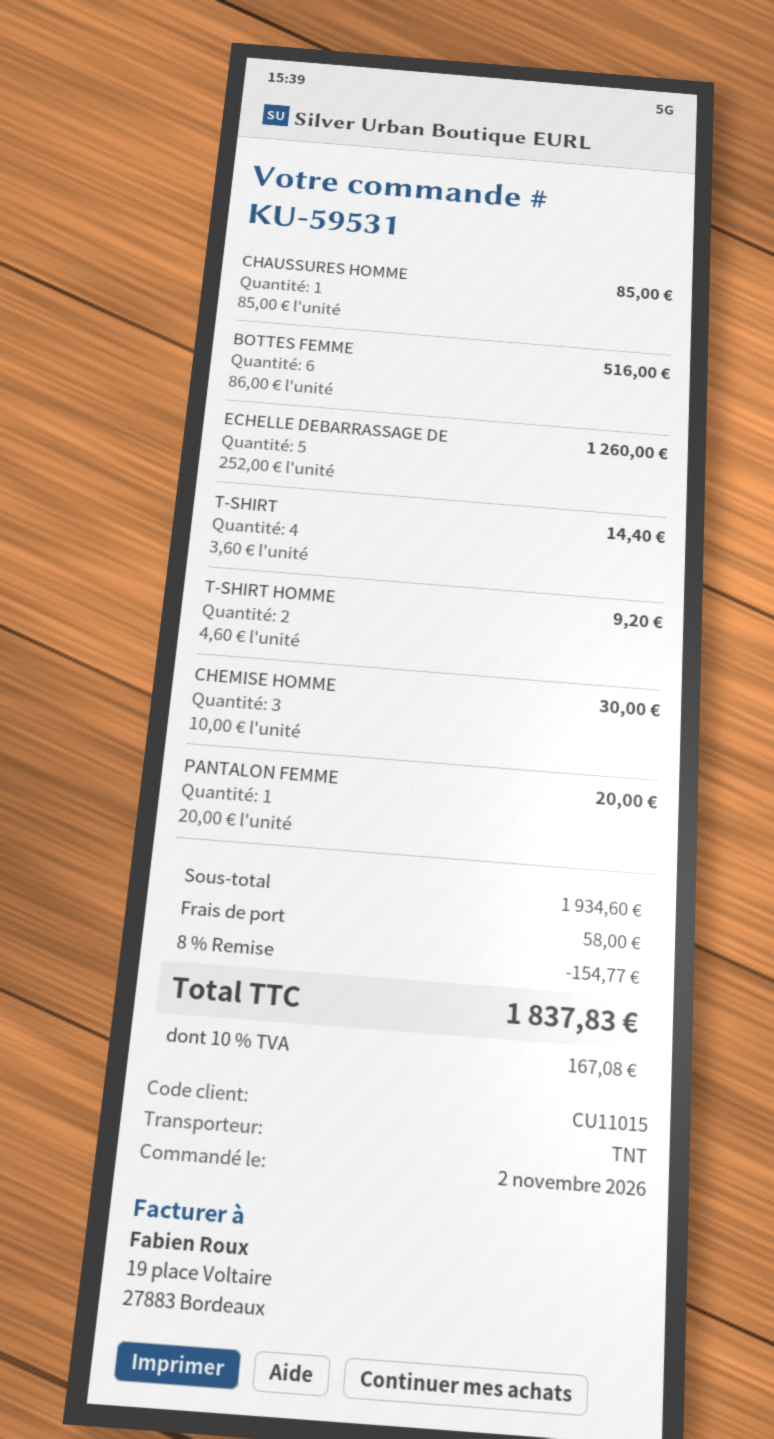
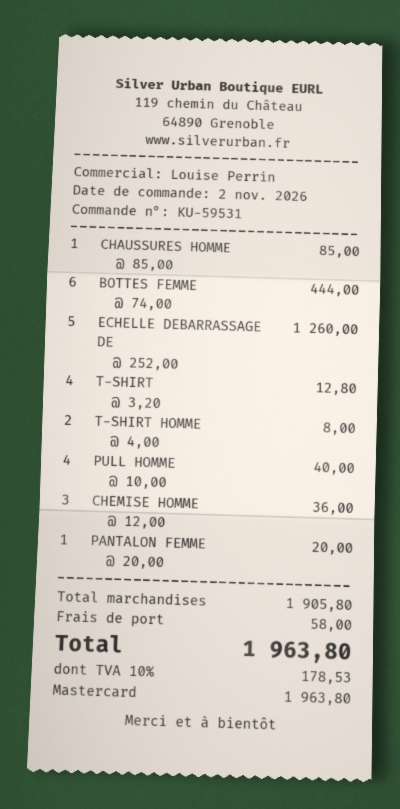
BOTTES FEMME: 6 x 86.00 = 516.00 -> 6 x 74.00 = 444.00
T-SHIRT: 4 x 3.60 = 14.40 -> 4 x 3.20 = 12.80
T-SHIRT HOMME: 2 x 4.60 = 9.20 -> 2 x 4.00 = 8.00
CHEMISE HOMME: 3 x 10.00 = 30.00 -> 3 x 12.00 = 36.00
PULL HOMME: none -> 4 x 10.00 = 40.00
subtotal: 1934.60 -> 1905.80
discount: 8% = 154.77 -> none
tax: 10% = 167.08 -> 10% = 178.53
total: 1837.83 -> 1963.80

